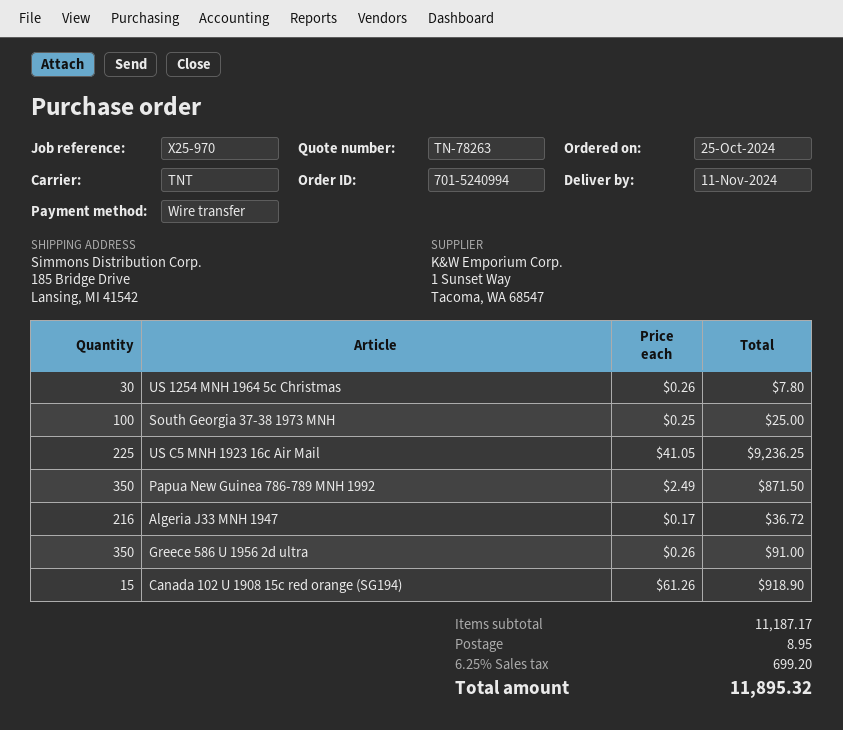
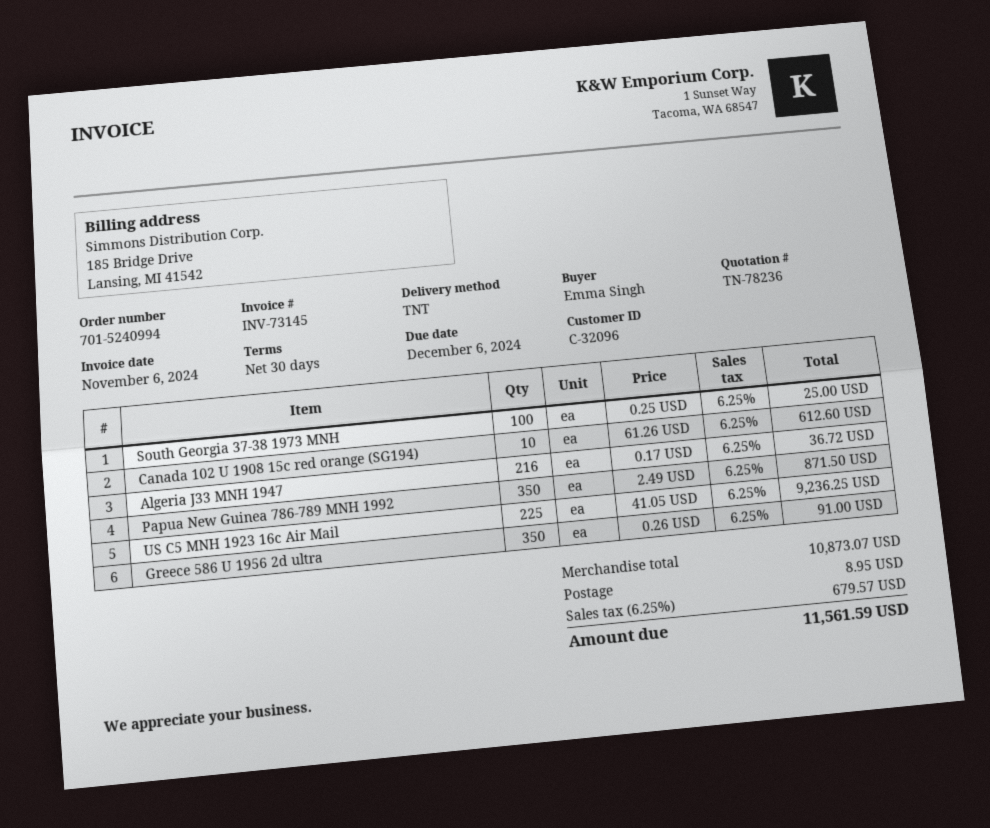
quote number: TN-78263 -> TN-78236
US 1254 MNH 1964 5c Christmas: 30 x 0.26 = 7.80 -> none
Canada 102 U 1908 15c red orange (SG194): 15 x 61.26 = 918.90 -> 10 x 61.26 = 612.60
subtotal: 11187.17 -> 10873.07
tax: 6.25% = 699.20 -> 6.25% = 679.57
total: 11895.32 -> 11561.59

